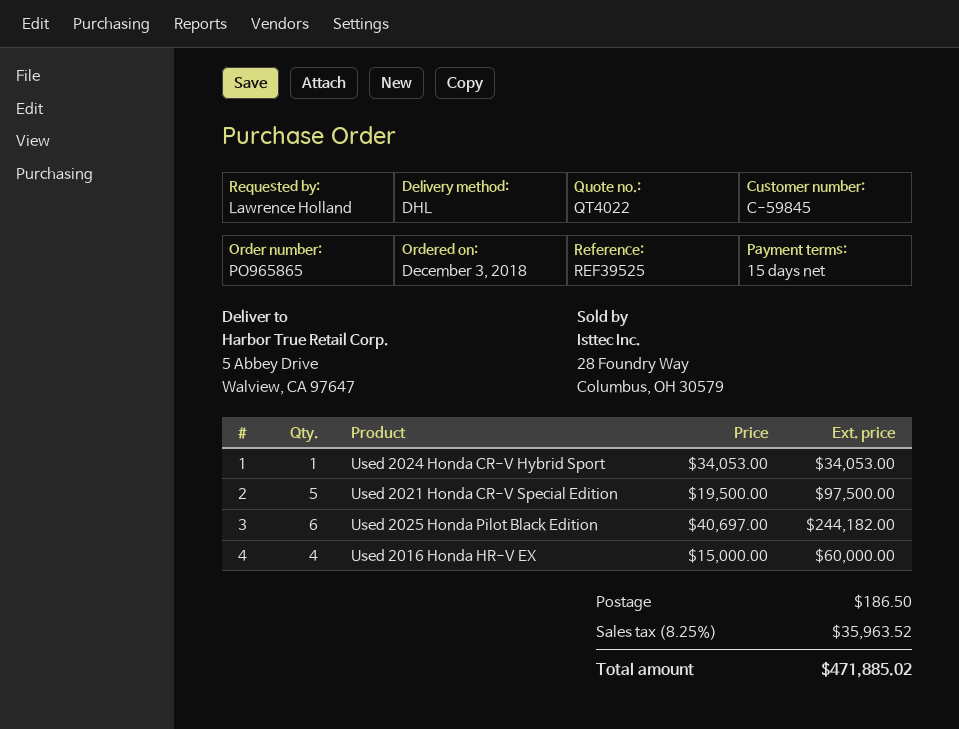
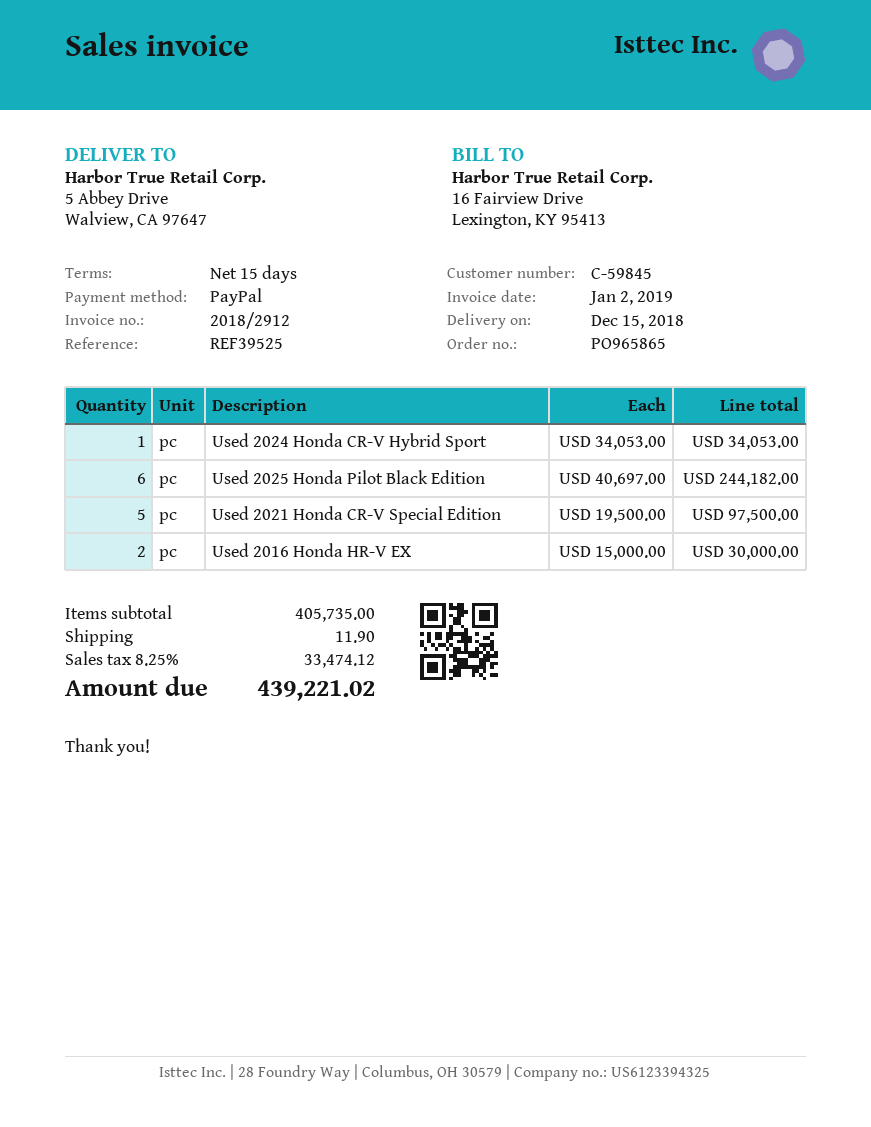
Used 2016 Honda HR-V EX: 4 x 15000.00 = 60000.00 -> 2 x 15000.00 = 30000.00
shipping: 186.50 -> 11.90
tax: 8.25% = 35963.52 -> 8.25% = 33474.12
total: 471885.02 -> 439221.02

